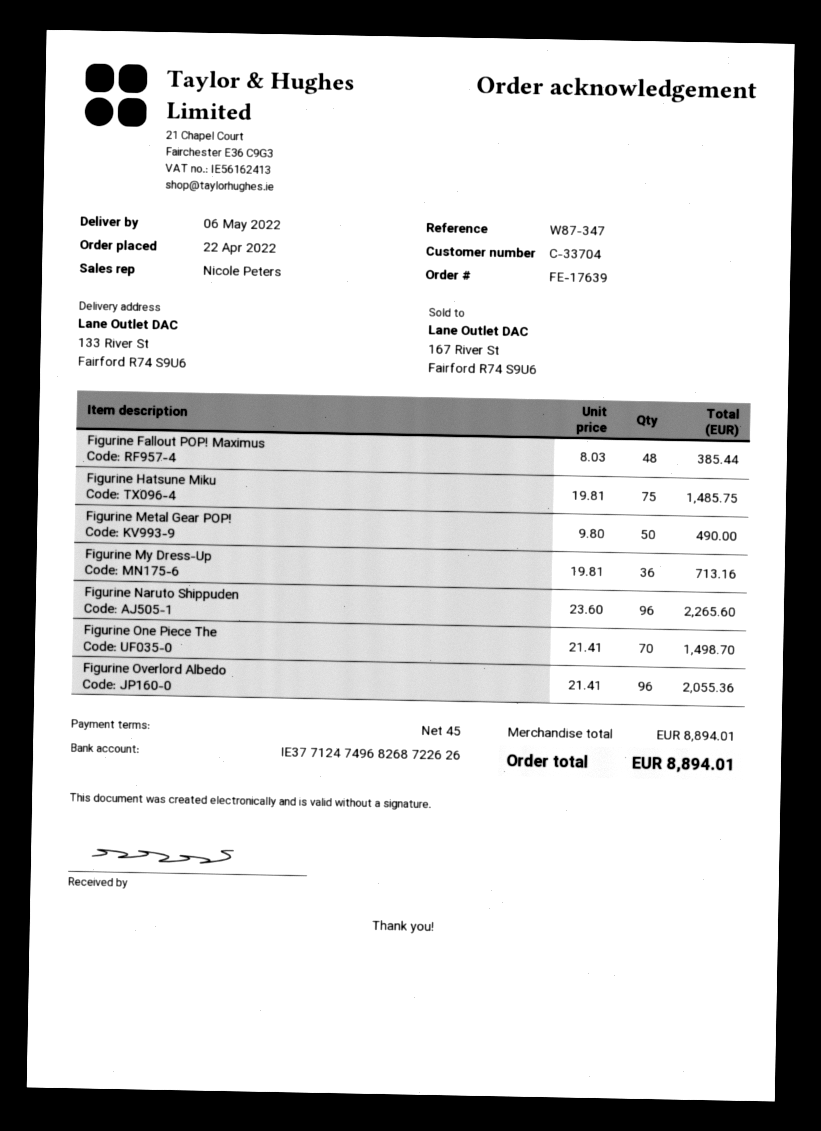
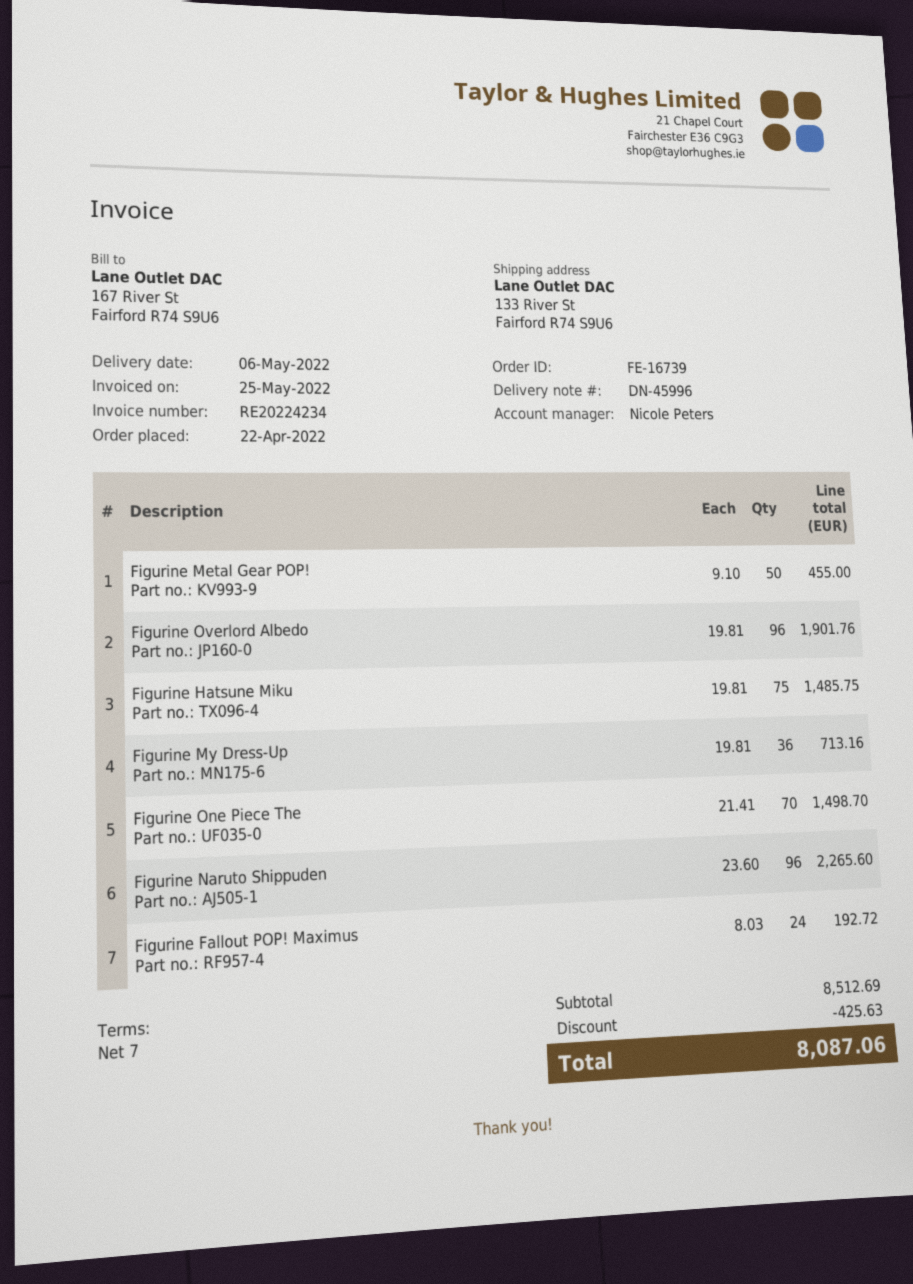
order number: FE-17639 -> FE-16739
payment terms: 45 days -> 7 days
Figurine Fallout POP! Maximus: 48 x 8.03 = 385.44 -> 24 x 8.03 = 192.72
Figurine Metal Gear POP!: 50 x 9.80 = 490.00 -> 50 x 9.10 = 455.00
Figurine Overlord Albedo: 96 x 21.41 = 2055.36 -> 96 x 19.81 = 1901.76
subtotal: 8894.01 -> 8512.69
discount: none -> 425.63
total: 8894.01 -> 8087.06

